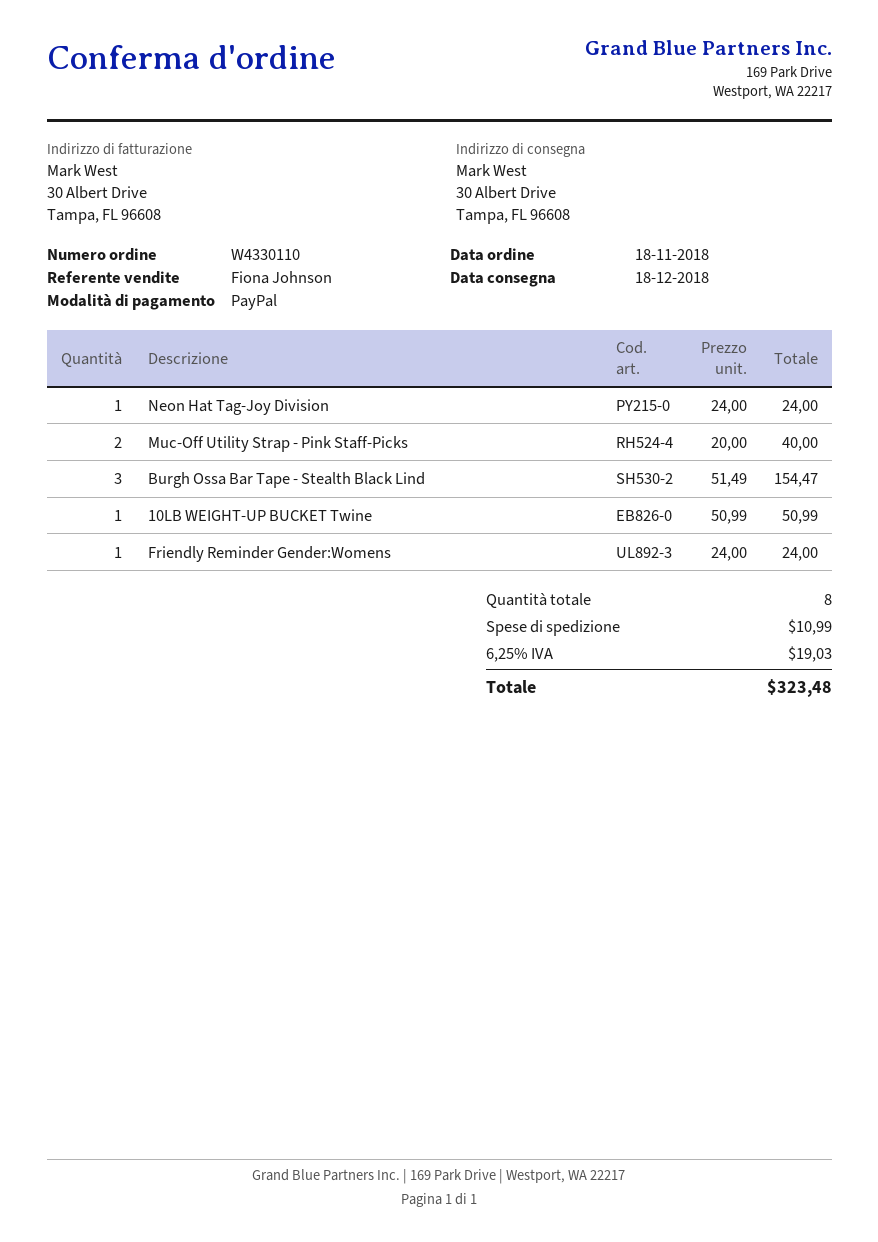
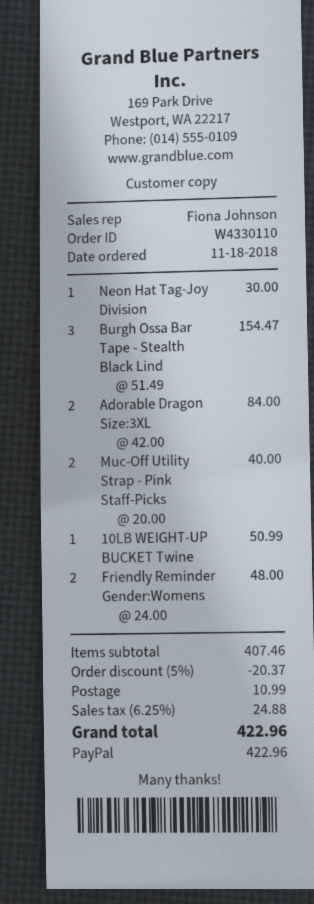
Neon Hat Tag-Joy Division: 1 x 24.00 = 24.00 -> 1 x 30.00 = 30.00
Friendly Reminder Gender:Womens: 1 x 24.00 = 24.00 -> 2 x 24.00 = 48.00
Adorable Dragon Size:3XL: none -> 2 x 42.00 = 84.00
discount: none -> 5% = 20.37
tax: 6.25% = 19.03 -> 6.25% = 24.88
total: 323.48 -> 422.96

